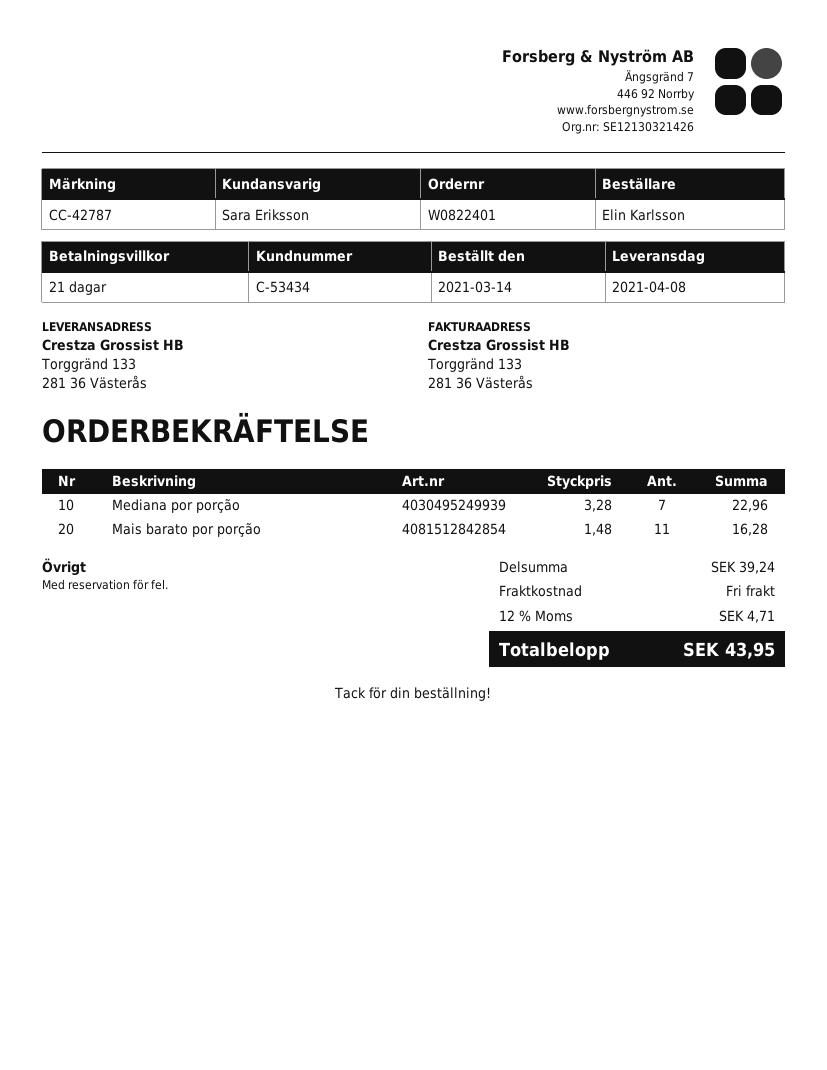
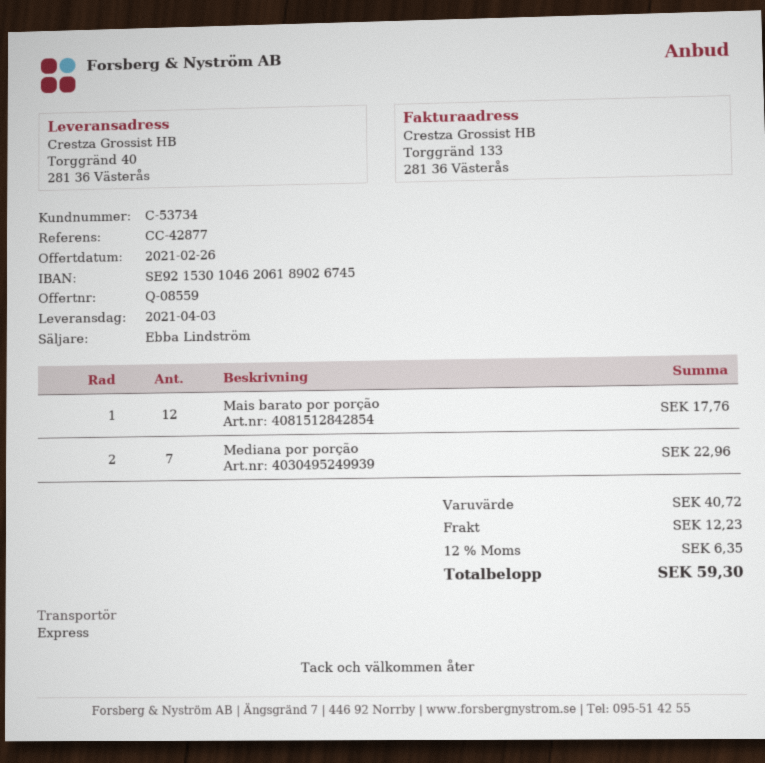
delivery date: 2021-04-08 -> 2021-04-03
customer number: C-53434 -> C-53734
reference: CC-42787 -> CC-42877
sales rep: Sara Eriksson -> Ebba Lindström
ship to: Torggränd 133, 281 36 Västerås -> Torggränd 40, 281 36 Västerås
Mais barato por porção: 11 for 16.28 -> 12 for 17.76
subtotal: 39.24 -> 40.72
shipping: 0.00 -> 12.23
tax: 12% = 4.71 -> 12% = 6.35
total: 43.95 -> 59.30

